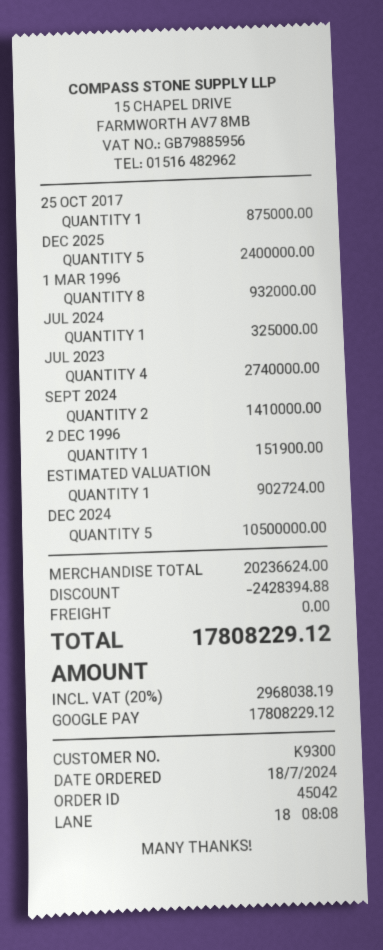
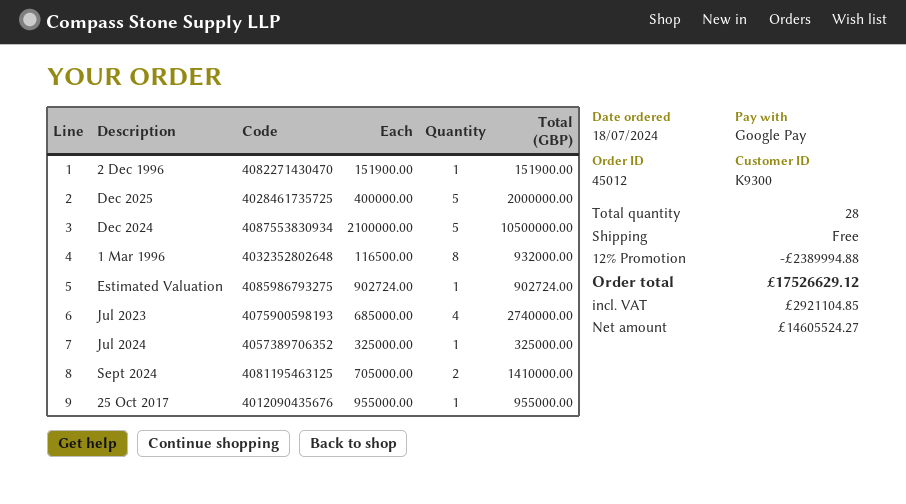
order number: 45042 -> 45012
25 OCT 2017: 1 for 875000.00 -> 1 for 955000.00
DEC 2025: 5 for 2400000.00 -> 5 for 2000000.00
discount: 2428394.88 -> 2389994.88
tax: 2968038.19 -> 2921104.85
total: 17808229.12 -> 17526629.12

